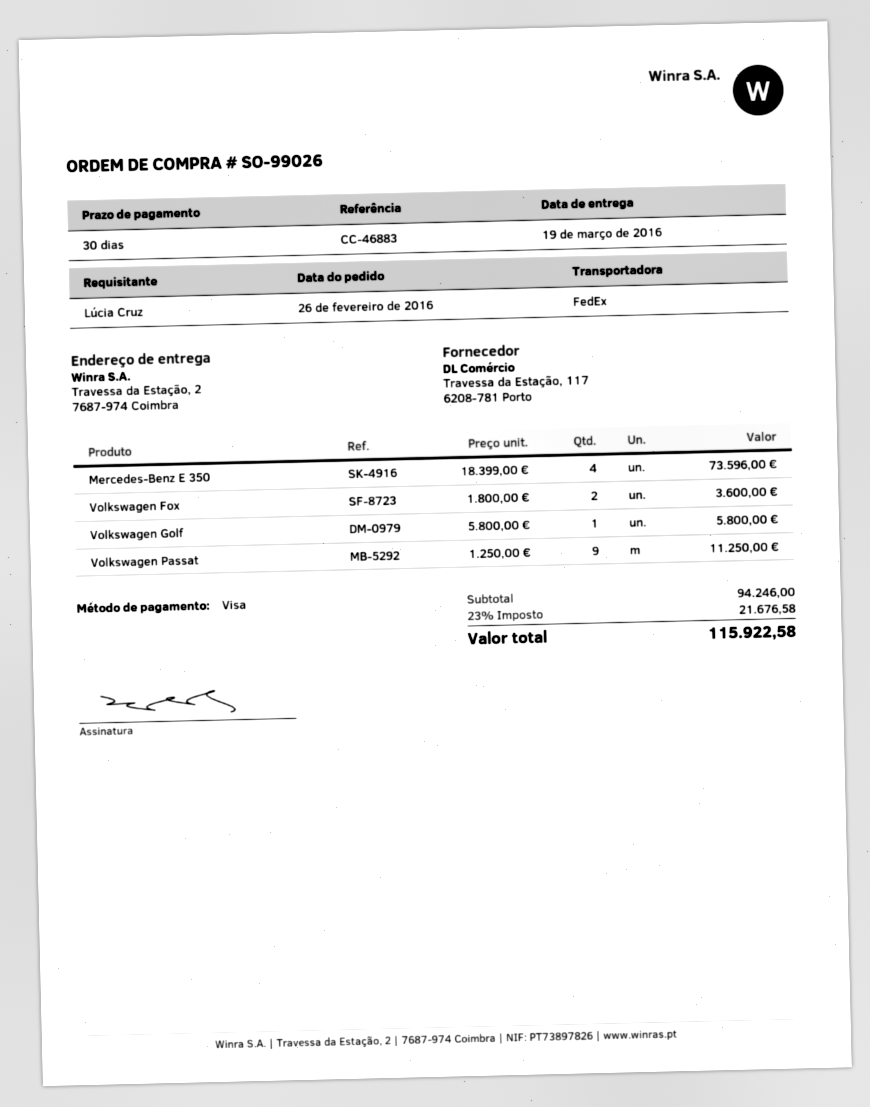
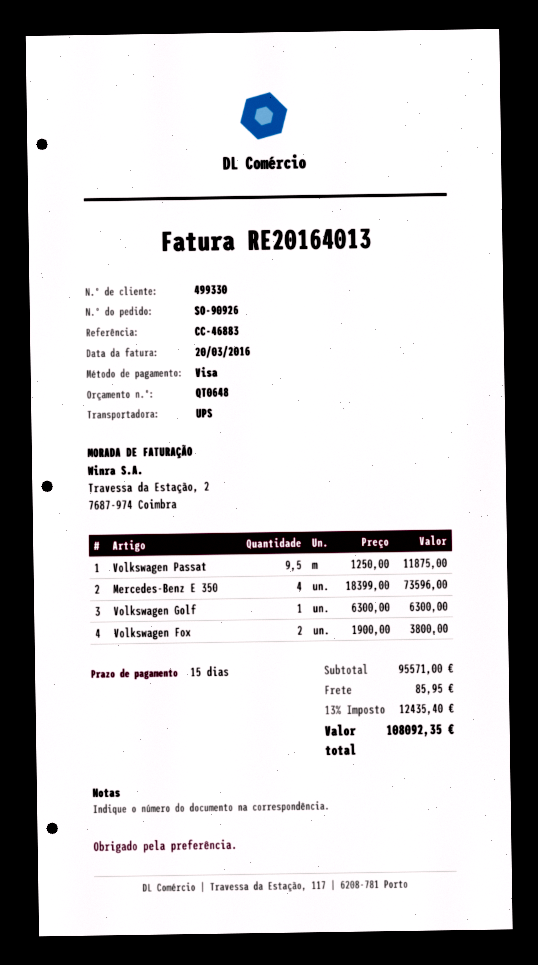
order number: SO-99026 -> SO-90926
payment terms: 30 days -> 15 days
shipping method: FedEx -> UPS
Volkswagen Fox: 2 x 1800.00 = 3600.00 -> 2 x 1900.00 = 3800.00
Volkswagen Golf: 1 x 5800.00 = 5800.00 -> 1 x 6300.00 = 6300.00
Volkswagen Passat: 9 x 1250.00 = 11250.00 -> 9.5 x 1250.00 = 11875.00
subtotal: 94246.00 -> 95571.00
shipping: none -> 85.95
tax: 23% = 21676.58 -> 13% = 12435.40
total: 115922.58 -> 108092.35

